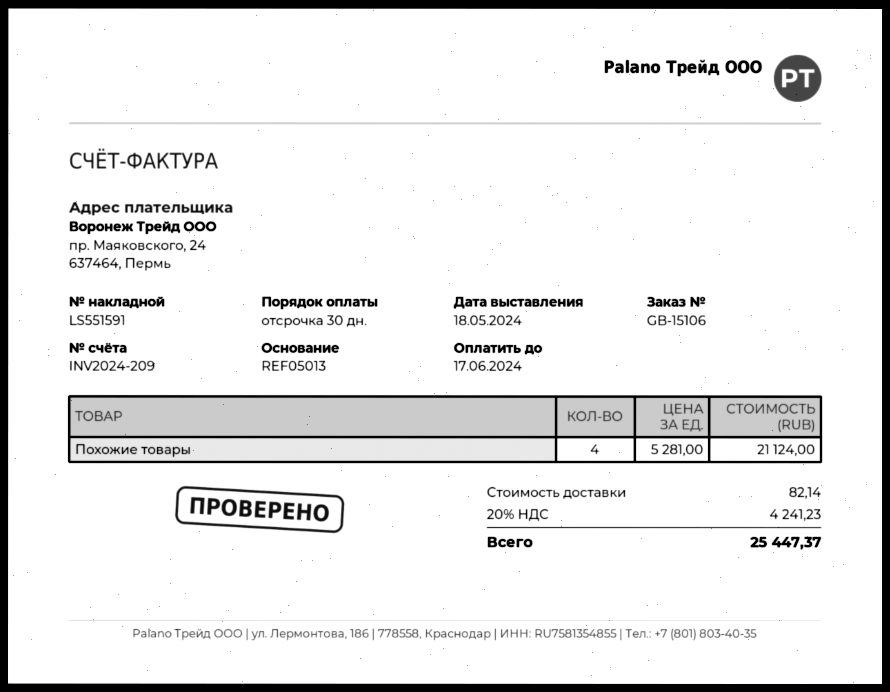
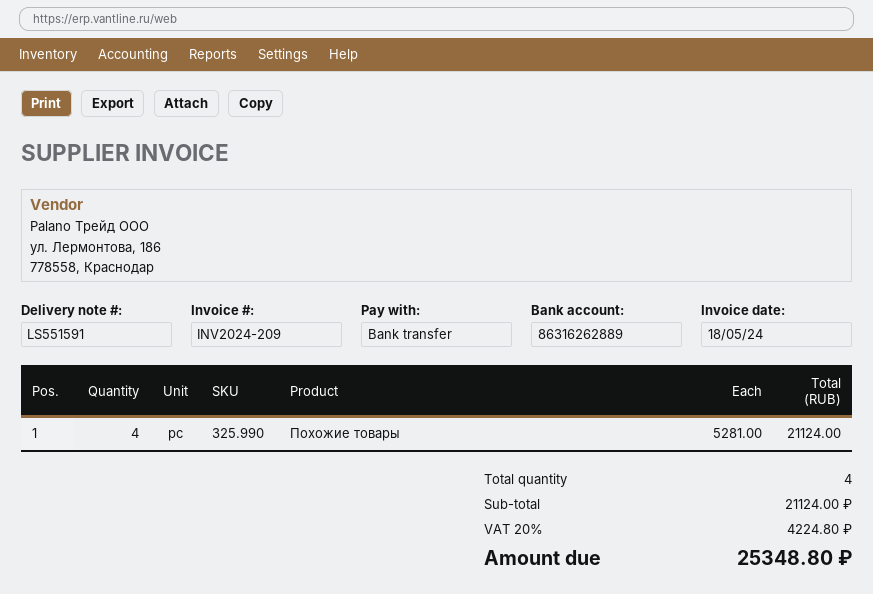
shipping: 82.14 -> none
tax: 20% = 4241.23 -> 20% = 4224.80
total: 25447.37 -> 25348.80

